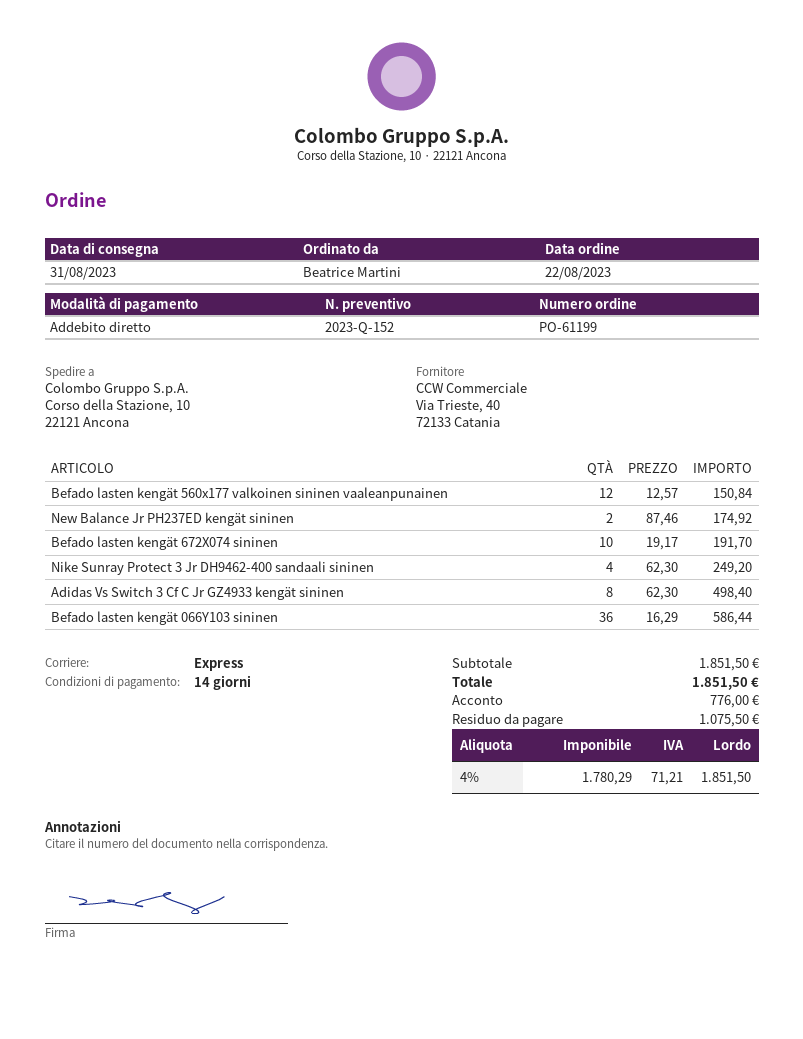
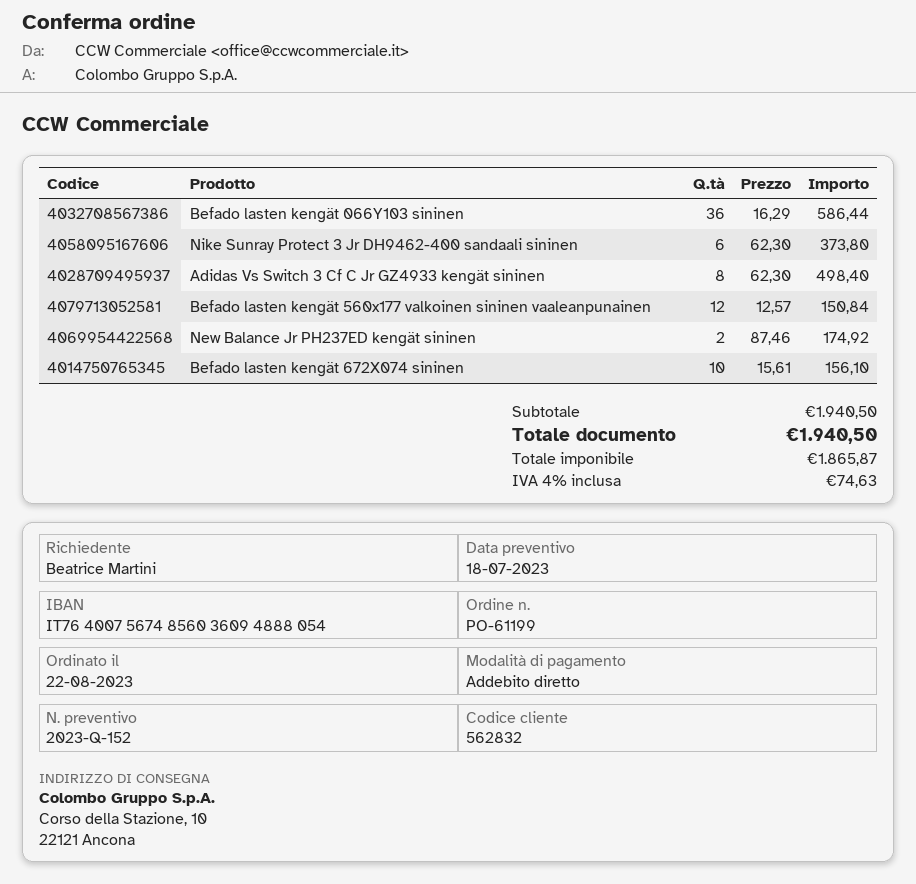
Befado lasten kengät 672X074 sininen: 10 x 19.17 = 191.70 -> 10 x 15.61 = 156.10
Nike Sunray Protect 3 Jr DH9462-400 sandaali sininen: 4 x 62.30 = 249.20 -> 6 x 62.30 = 373.80
subtotal: 1851.50 -> 1940.50
net: 1780.29 -> 1865.87
tax: 4% = 71.21 -> 4% = 74.63
total: 1851.50 -> 1940.50

